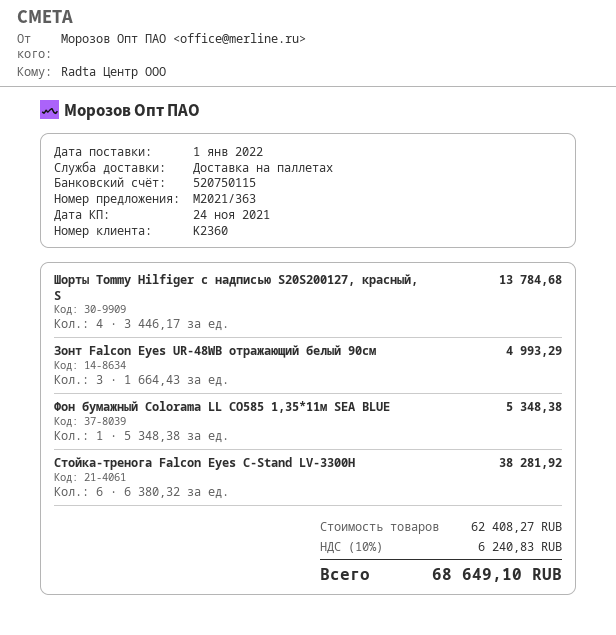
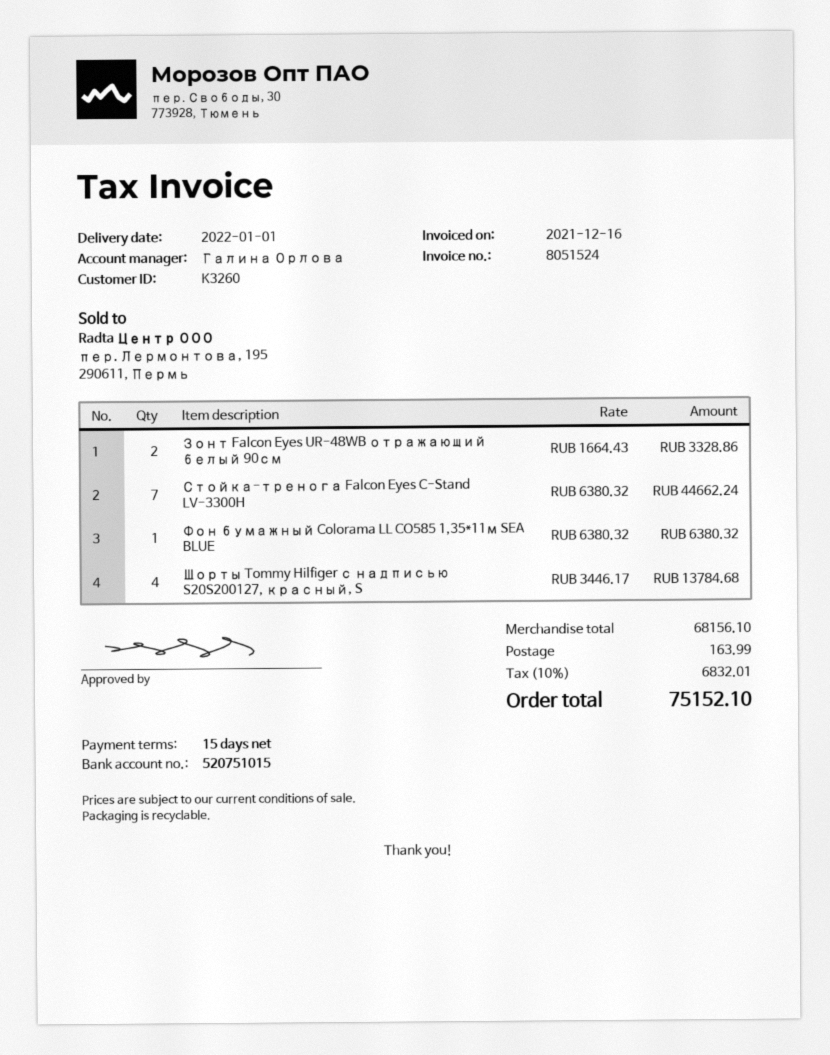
customer number: K2360 -> K3260
bank account: 520750115 -> 520751015
Зонт Falcon Eyes UR-48WB отражающий белый 90см: 3 x 1664.43 = 4993.29 -> 2 x 1664.43 = 3328.86
Фон бумажный Colorama LL CO585 1,35*11м SEA BLUE: 1 x 5348.38 = 5348.38 -> 1 x 6380.32 = 6380.32
Стойка-тренога Falcon Eyes C-Stand LV-3300H: 6 x 6380.32 = 38281.92 -> 7 x 6380.32 = 44662.24
subtotal: 62408.27 -> 68156.10
shipping: none -> 163.99
tax: 10% = 6240.83 -> 10% = 6832.01
total: 68649.10 -> 75152.10

